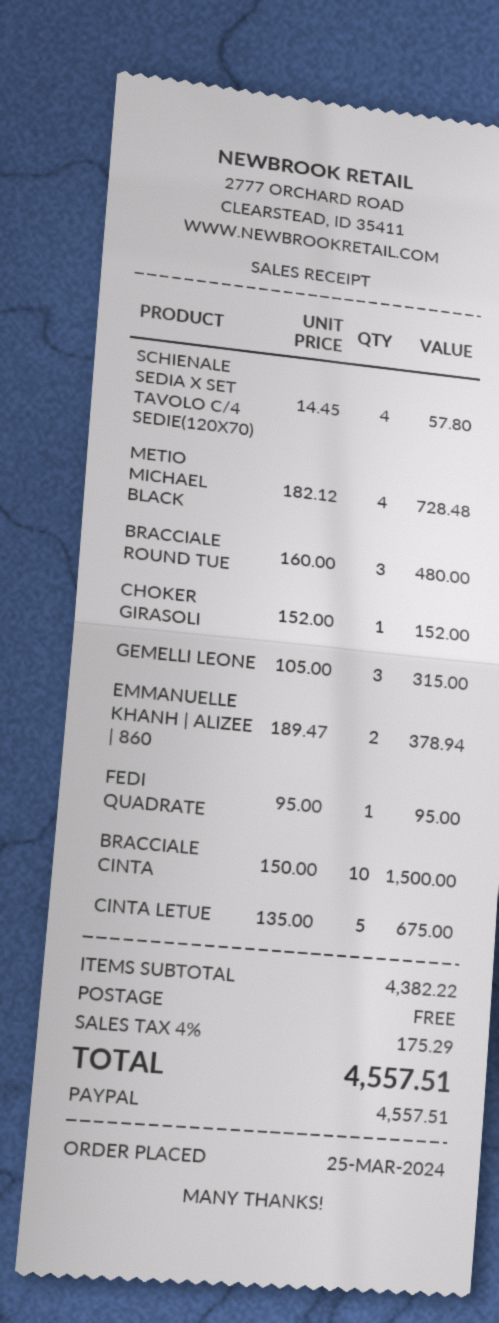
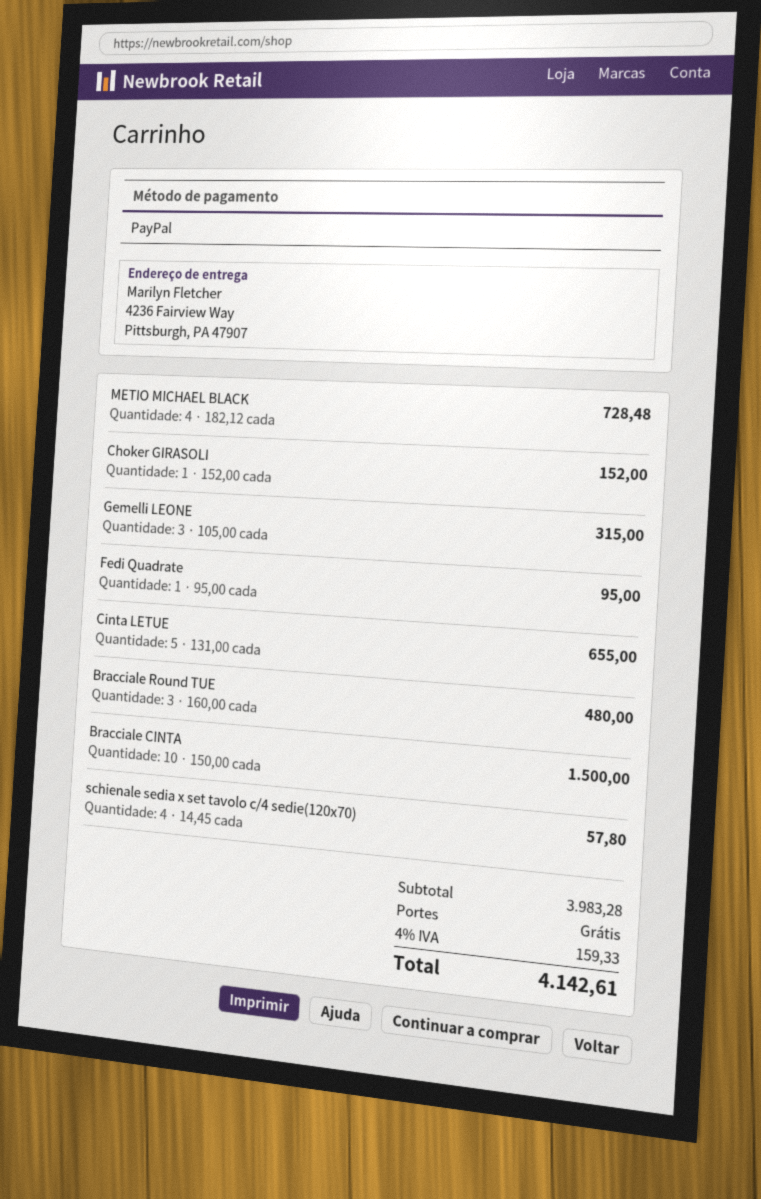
EMMANUELLE KHANH | ALIZEE | 860: 2 x 189.47 = 378.94 -> none
CINTA LETUE: 5 x 135.00 = 675.00 -> 5 x 131.00 = 655.00
subtotal: 4382.22 -> 3983.28
tax: 4% = 175.29 -> 4% = 159.33
total: 4557.51 -> 4142.61

